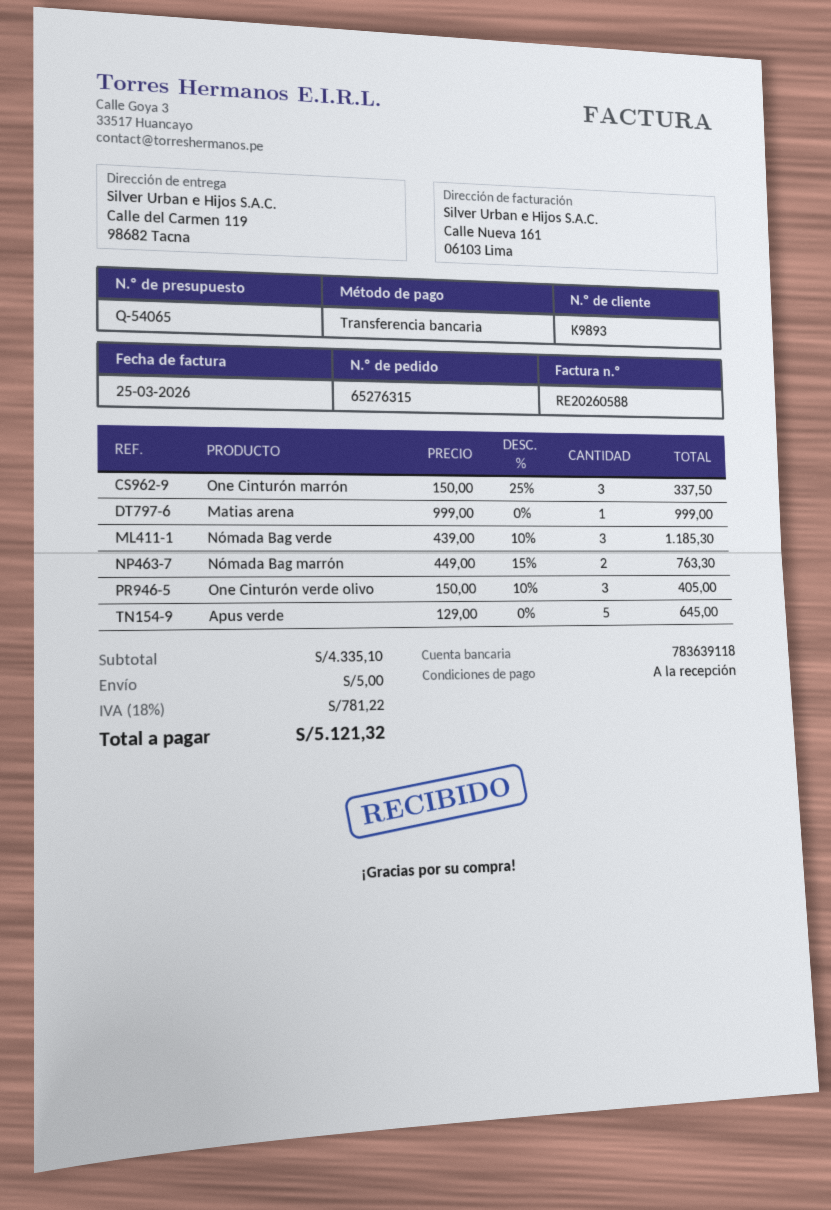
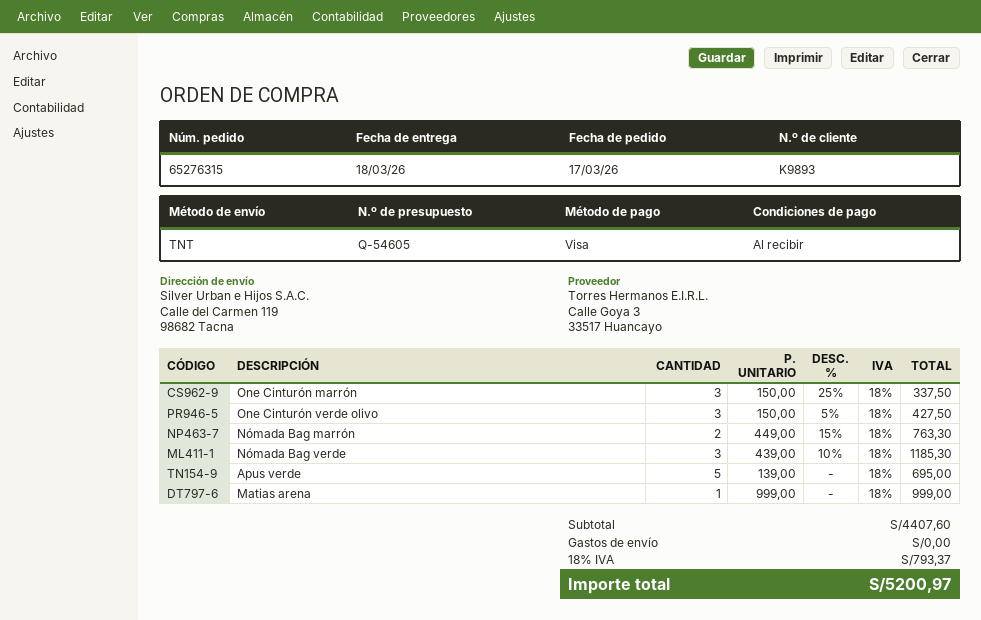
quote number: Q-54065 -> Q-54605
payment method: bank transfer -> Visa
One Cinturón verde olivo: 3 x 150.00 - 10% = 405.00 -> 3 x 150.00 - 5% = 427.50
Apus verde: 5 x 129.00 = 645.00 -> 5 x 139.00 = 695.00
subtotal: 4335.10 -> 4407.60
shipping: 5.00 -> 0.00
tax: 18% = 781.22 -> 18% = 793.37
total: 5121.32 -> 5200.97

